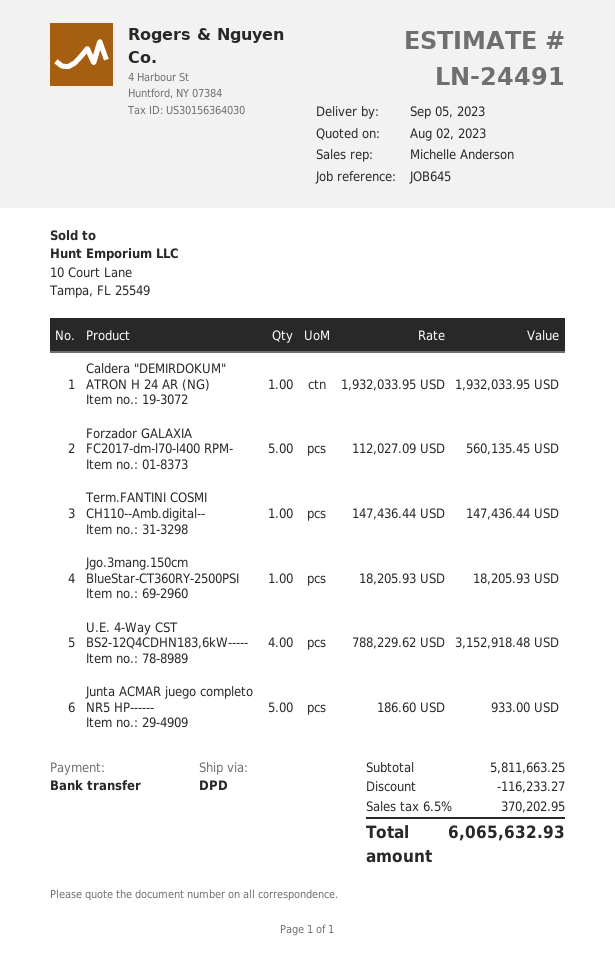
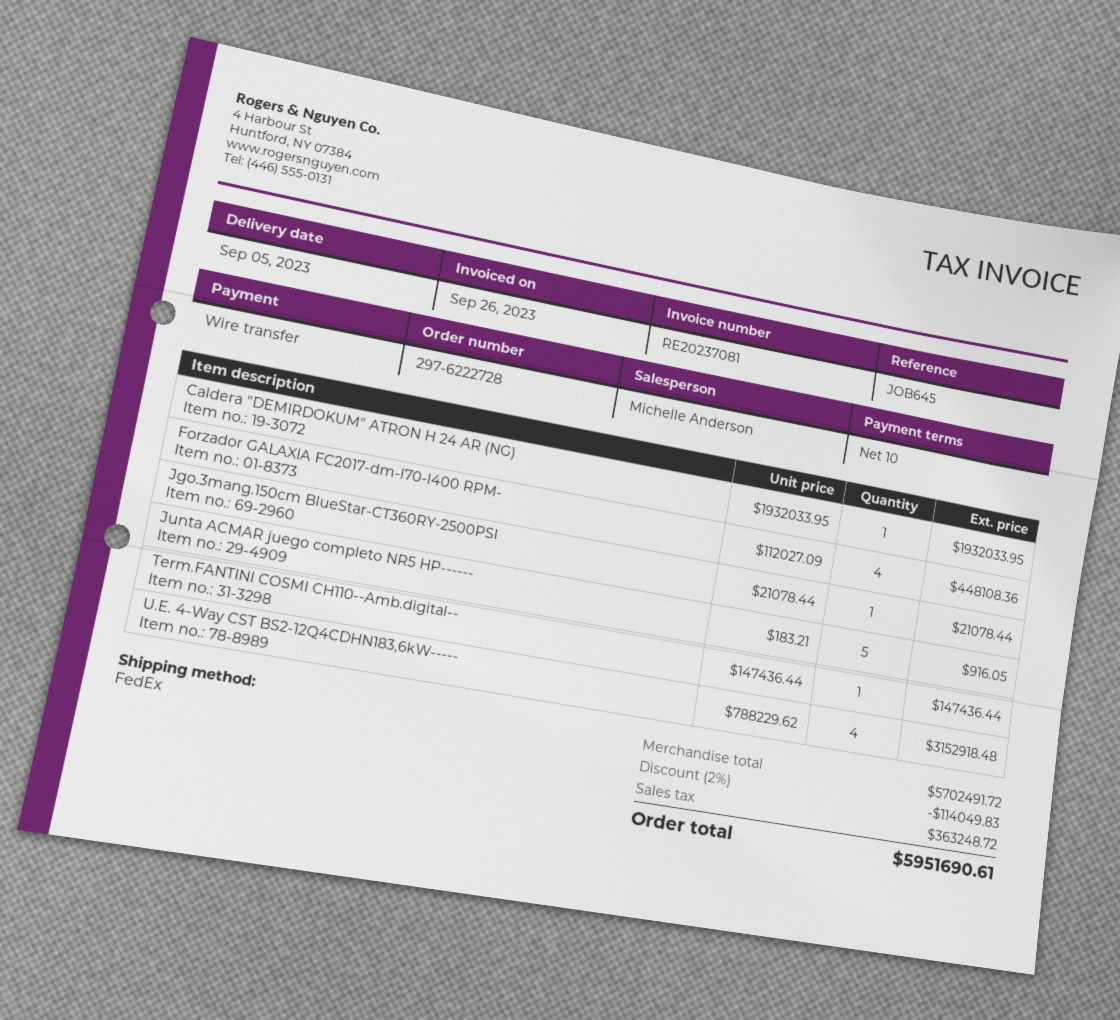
shipping method: DPD -> FedEx
Forzador GALAXIA FC2017-dm-l70-l400 RPM-: 5 x 112027.09 = 560135.45 -> 4 x 112027.09 = 448108.36
Jgo.3mang.150cm BlueStar-CT360RY-2500PSI: 1 x 18205.93 = 18205.93 -> 1 x 21078.44 = 21078.44
Junta ACMAR juego completo NR5 HP------: 5 x 186.60 = 933.00 -> 5 x 183.21 = 916.05
subtotal: 5811663.25 -> 5702491.72
discount: 116233.27 -> 114049.83
tax: 370202.95 -> 363248.72
total: 6065632.93 -> 5951690.61

